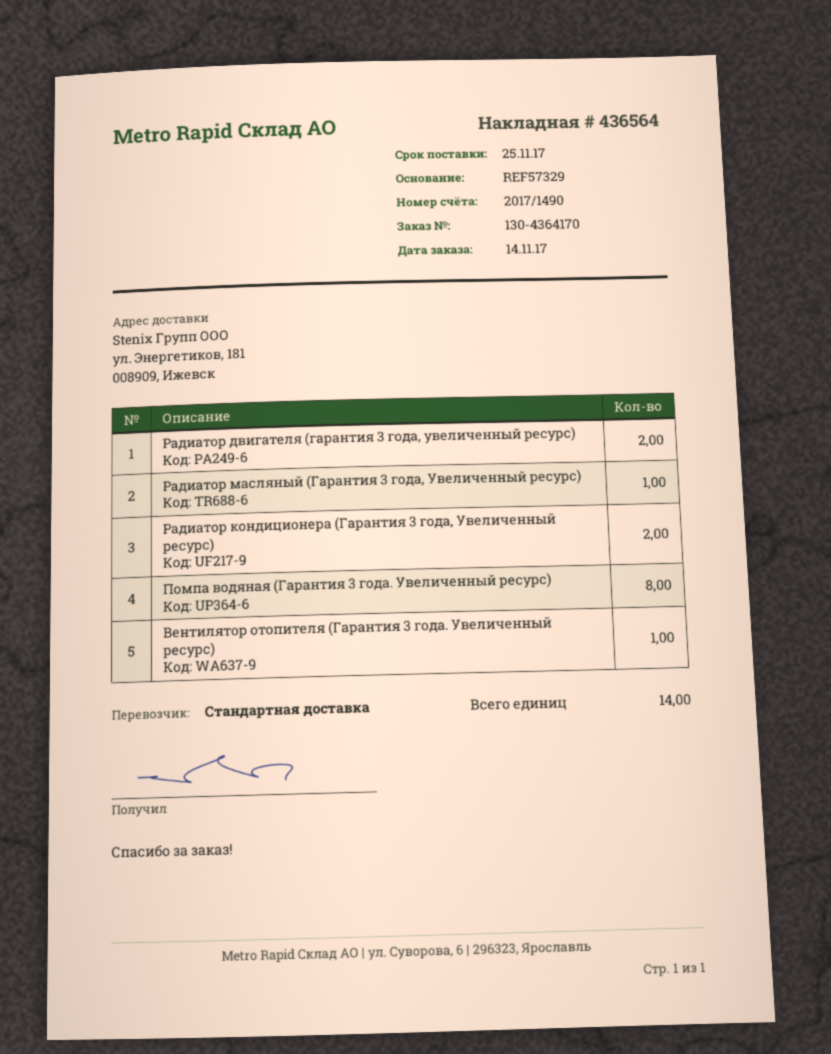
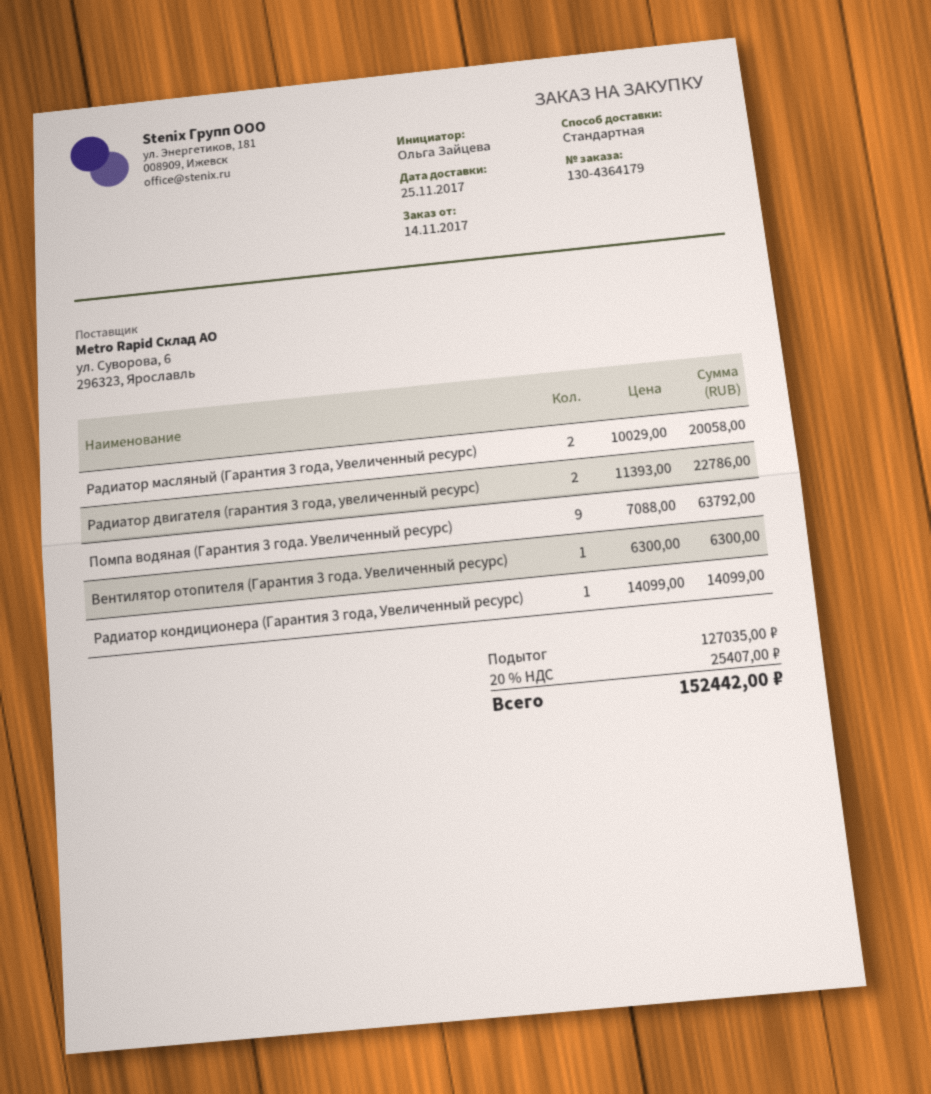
order number: 130-4364170 -> 130-4364179
Радиатор масляный (Гарантия 3 года, Увеличенный ресурс): 1 -> 2
Радиатор кондиционера (Гарантия 3 года, Увеличенный ресурс): 2 -> 1
Помпа водяная (Гарантия 3 года. Увеличенный ресурс): 8 -> 9

